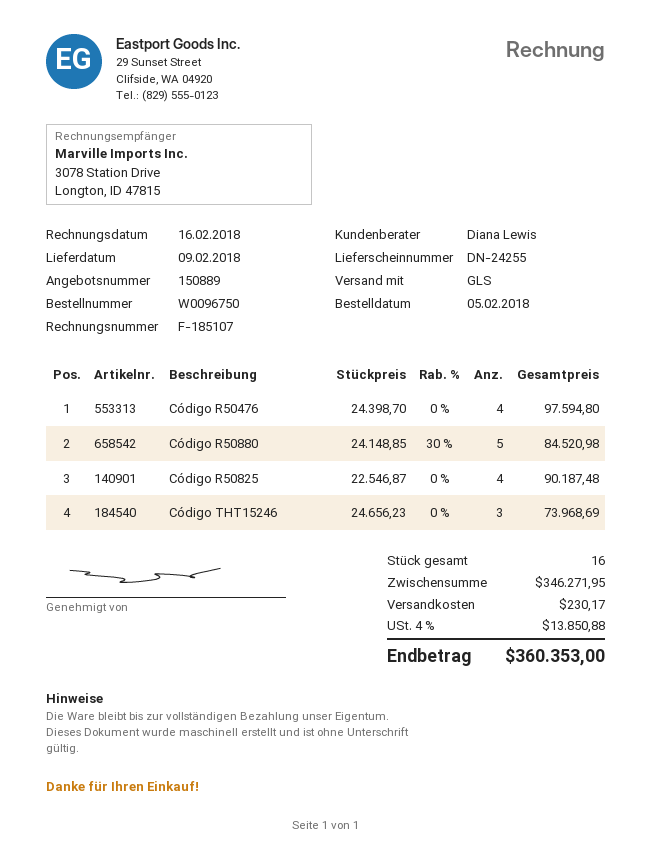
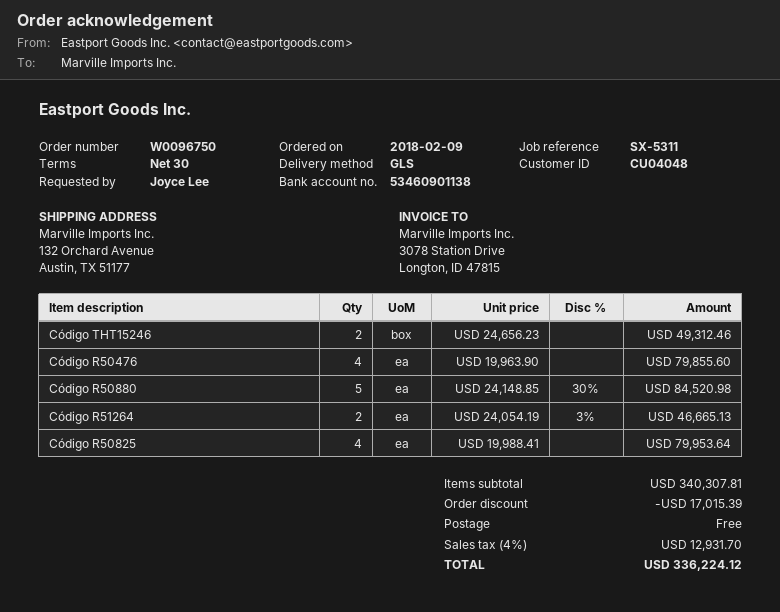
order date: 2018-02-05 -> 2018-02-09
Código R50476: 4 x 24398.70 = 97594.80 -> 4 x 19963.90 = 79855.60
Código R50825: 4 x 22546.87 = 90187.48 -> 4 x 19988.41 = 79953.64
Código THT15246: 3 x 24656.23 = 73968.69 -> 2 x 24656.23 = 49312.46
Código R51264: none -> 2 x 24054.19 - 3% = 46665.13
subtotal: 346271.95 -> 340307.81
discount: none -> 17015.39
shipping: 230.17 -> 0.00
tax: 4% = 13850.88 -> 4% = 12931.70
total: 360353.00 -> 336224.12

